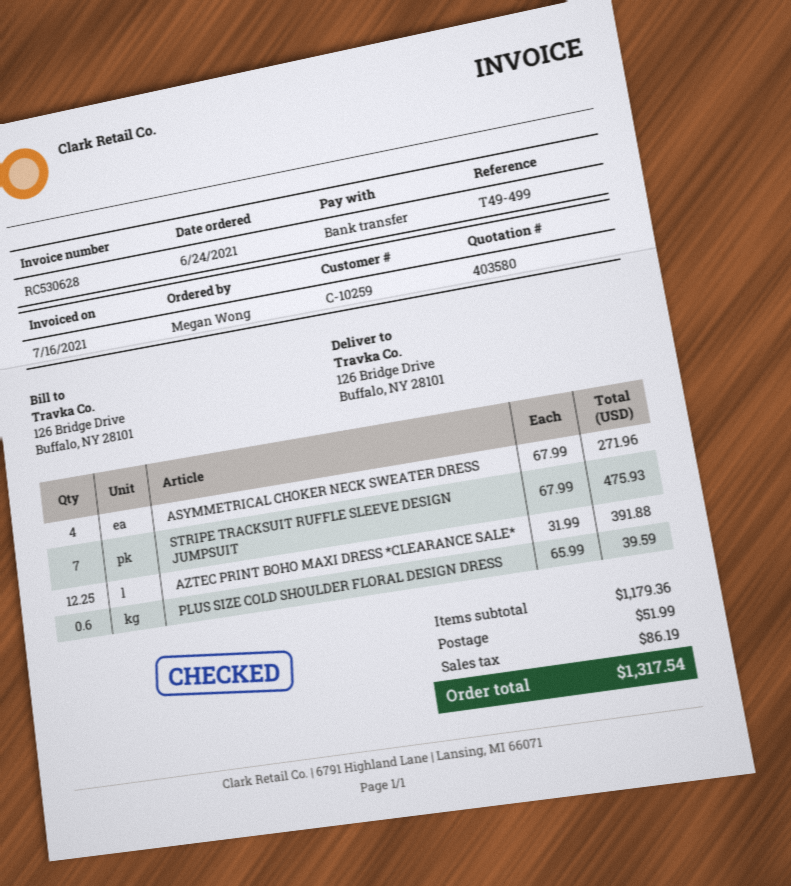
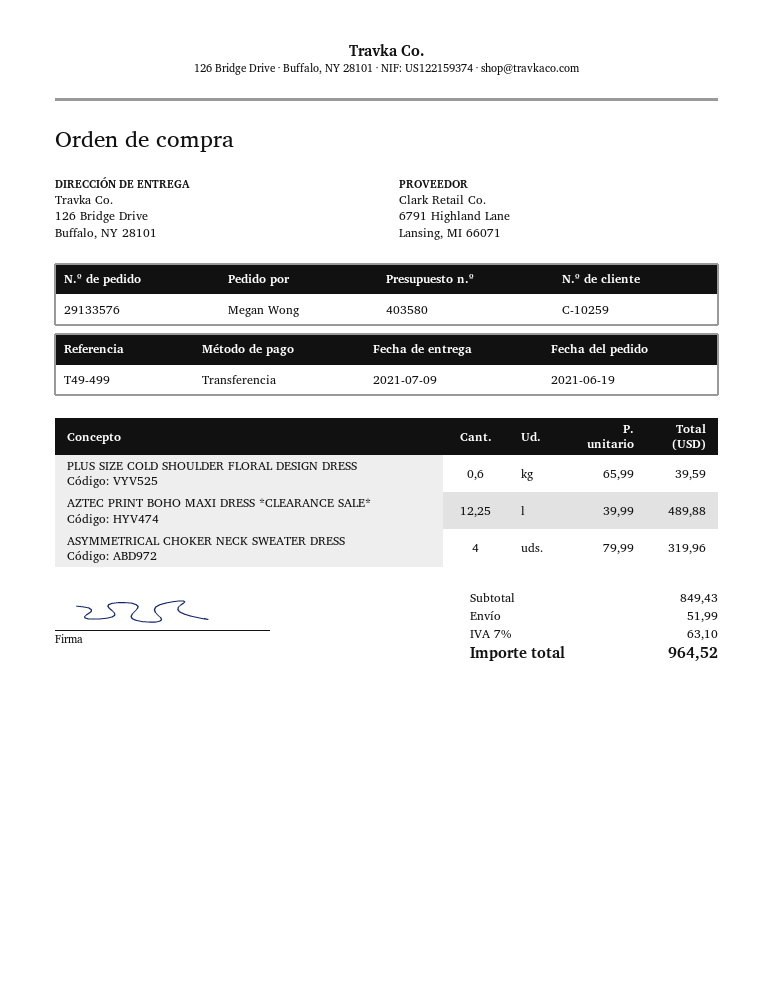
order date: 2021-06-24 -> 2021-06-19
ASYMMETRICAL CHOKER NECK SWEATER DRESS: 4 x 67.99 = 271.96 -> 4 x 79.99 = 319.96
STRIPE TRACKSUIT RUFFLE SLEEVE DESIGN JUMPSUIT: 7 x 67.99 = 475.93 -> none
AZTEC PRINT BOHO MAXI DRESS *CLEARANCE SALE*: 12.25 x 31.99 = 391.88 -> 12.25 x 39.99 = 489.88
subtotal: 1179.36 -> 849.43
tax: 86.19 -> 63.10
total: 1317.54 -> 964.52

